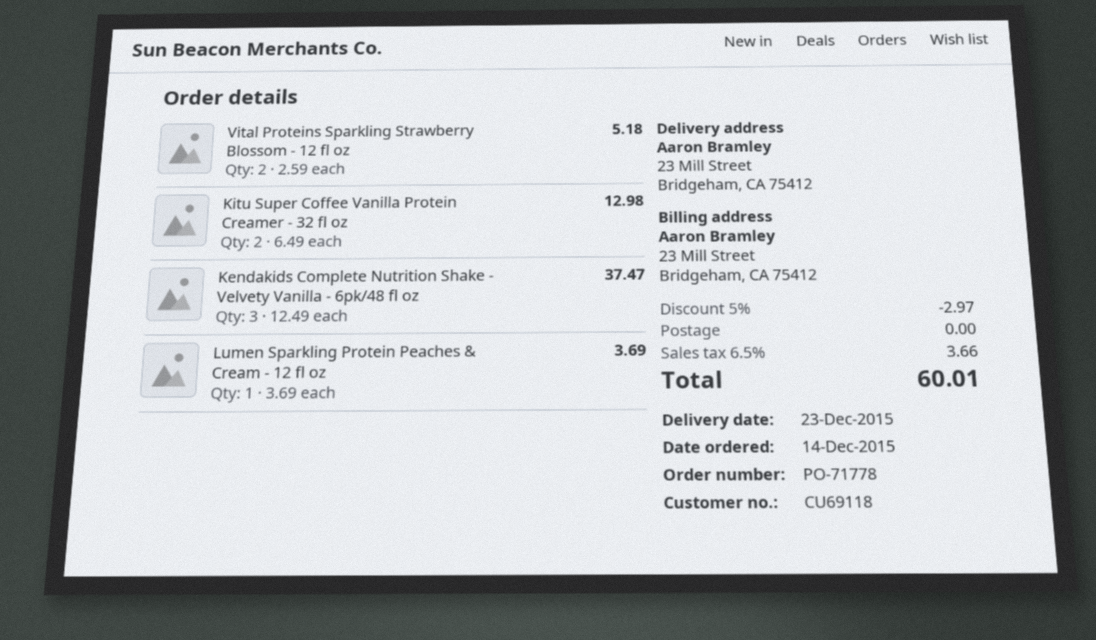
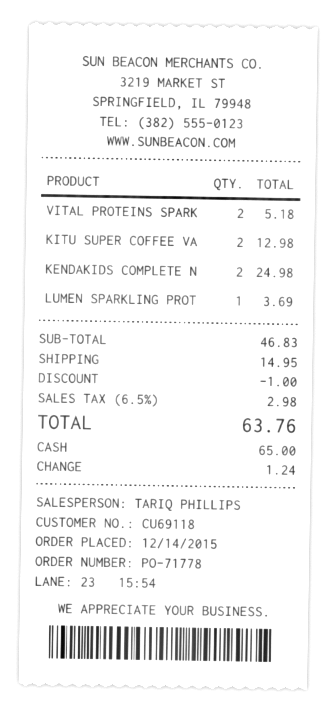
Kendakids Complete Nutrition Shake - Velvety Vanilla - 6pk/48 fl oz: 3 for 37.47 -> 2 for 24.98
discount: 2.97 -> 1.00
shipping: 0.00 -> 14.95
tax: 6.5% = 3.66 -> 6.5% = 2.98
total: 60.01 -> 63.76

